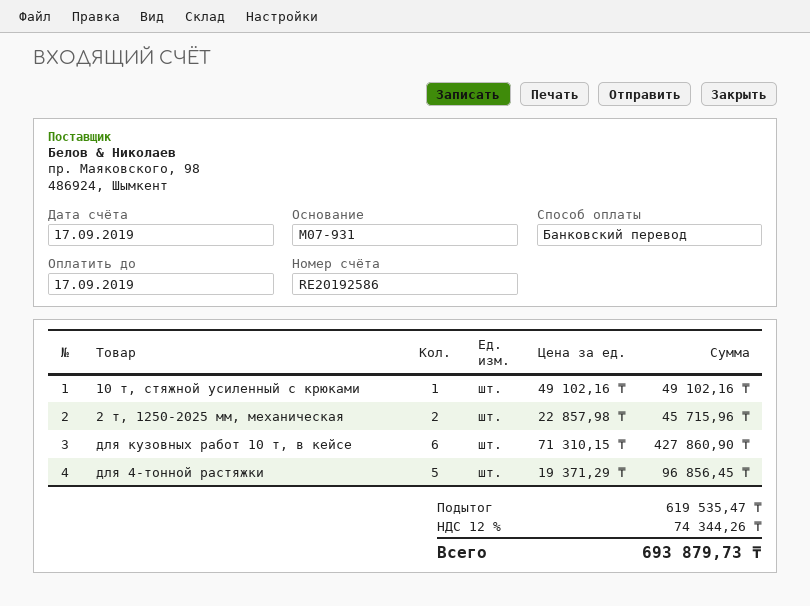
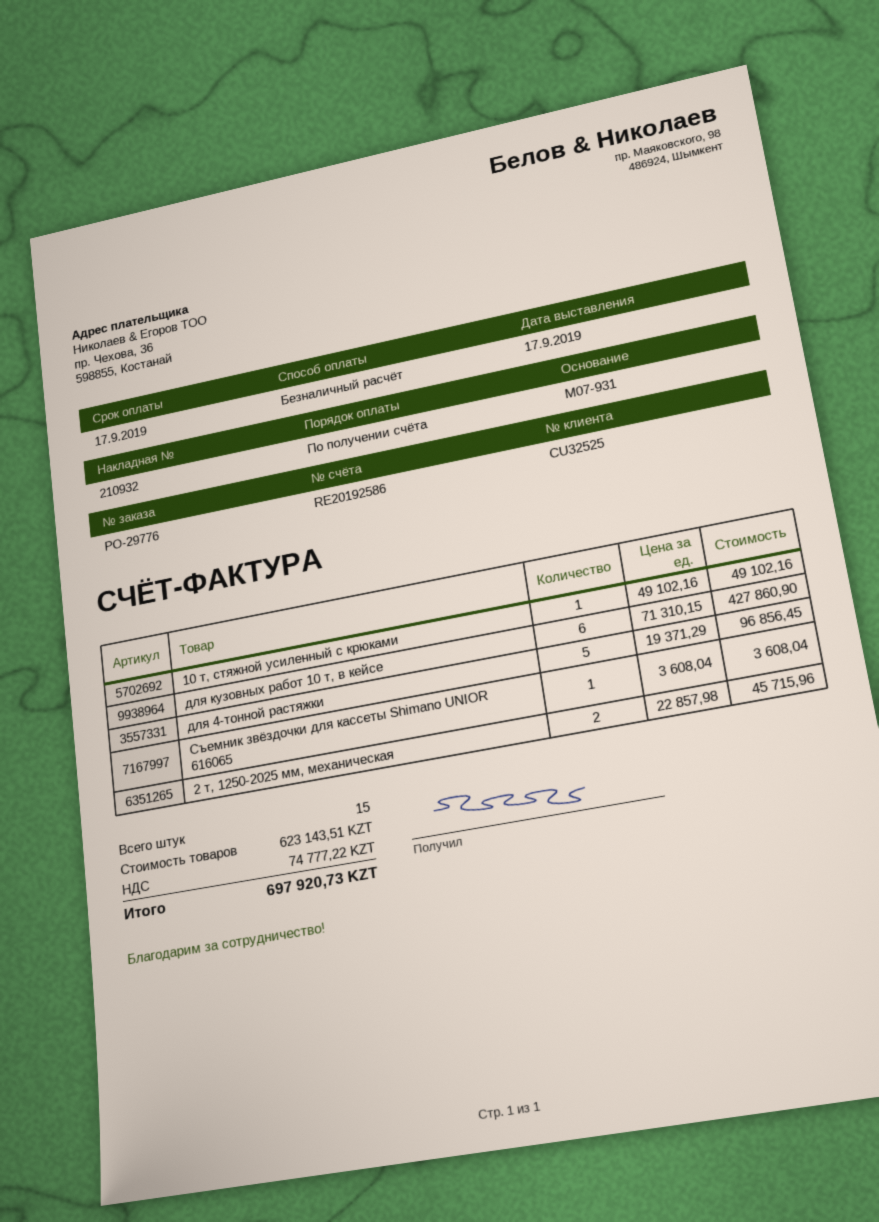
Съемник звёздочки для кассеты Shimano UNIOR 616065: none -> 1 x 3608.04 = 3608.04
subtotal: 619535.47 -> 623143.51
tax: 74344.26 -> 74777.22
total: 693879.73 -> 697920.73

